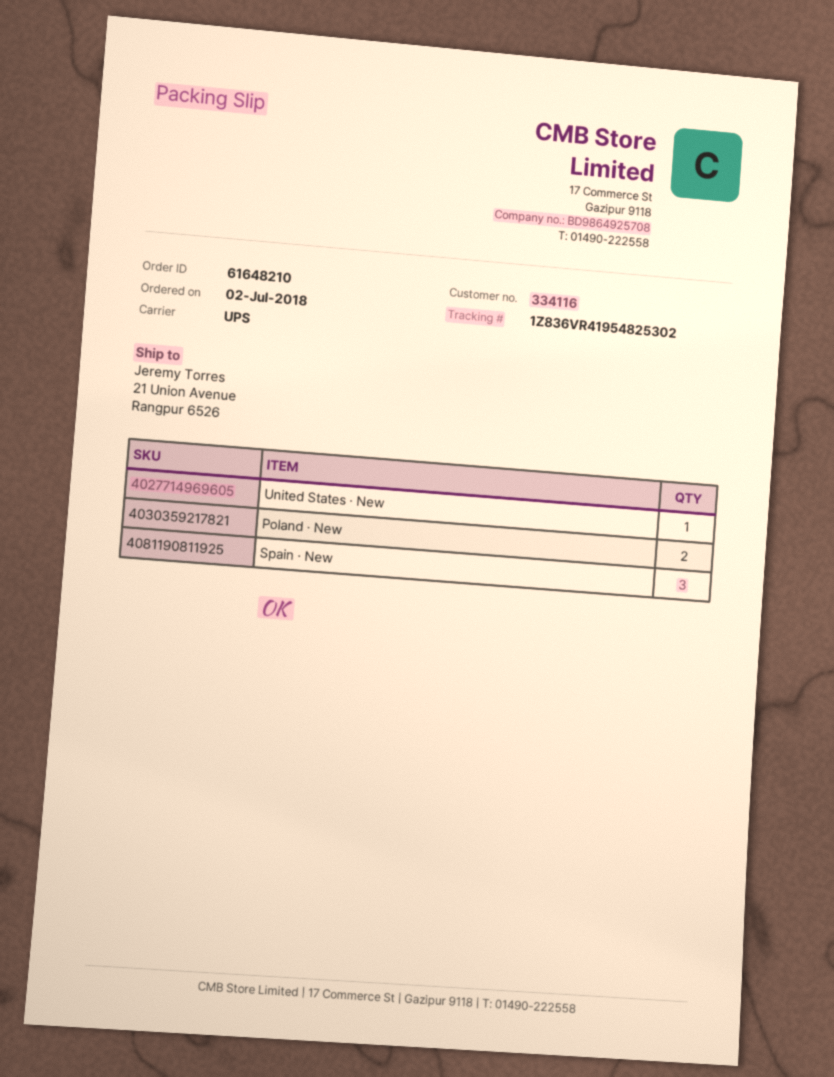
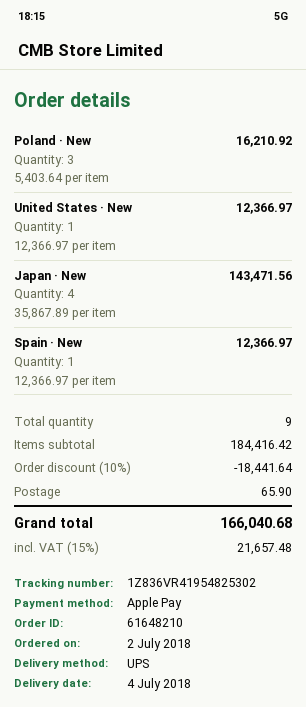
Poland · New: 2 -> 3
Spain · New: 3 -> 1
Japan · New: none -> 4

